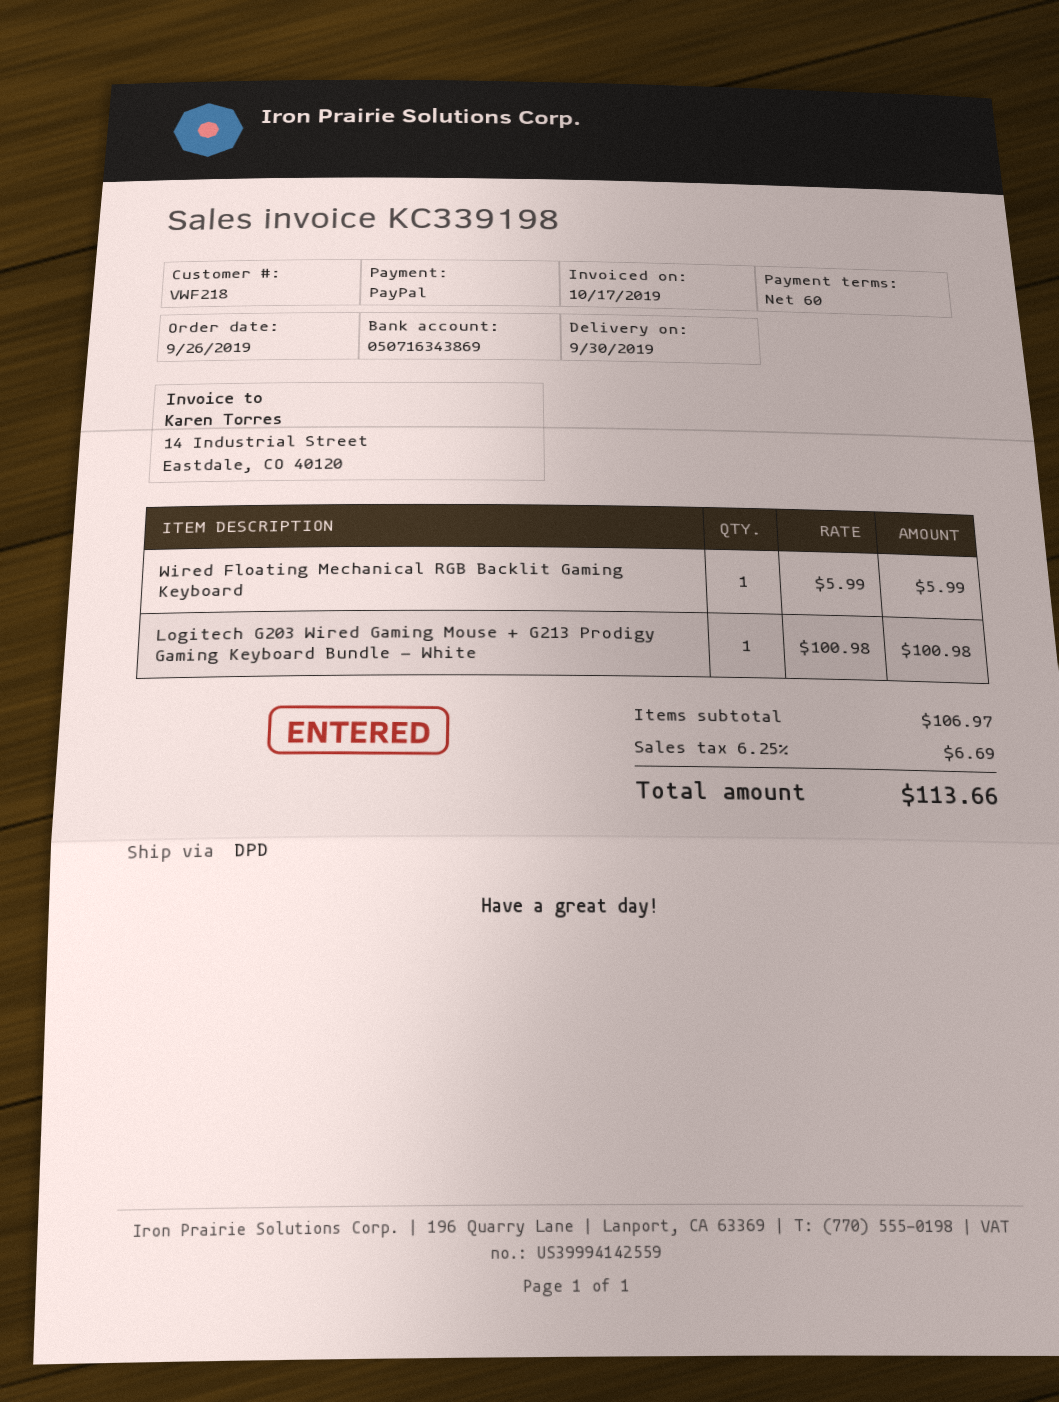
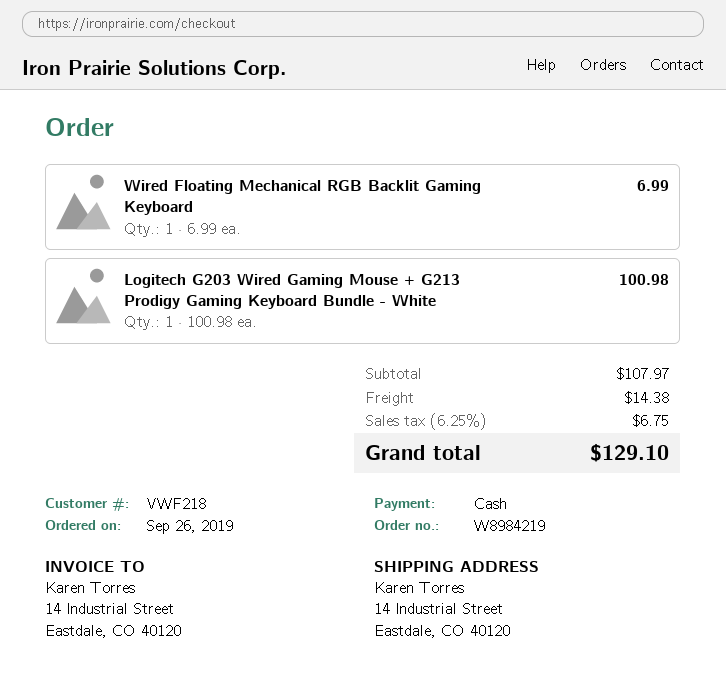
payment method: PayPal -> cash
Wired Floating Mechanical RGB Backlit Gaming Keyboard: 1 x 5.99 = 5.99 -> 1 x 6.99 = 6.99
subtotal: 106.97 -> 107.97
shipping: none -> 14.38
tax: 6.25% = 6.69 -> 6.25% = 6.75
total: 113.66 -> 129.10

